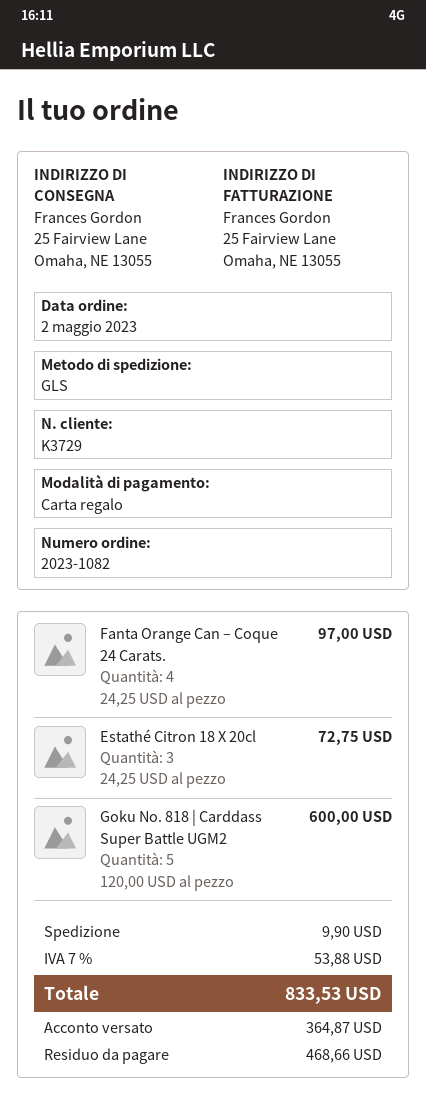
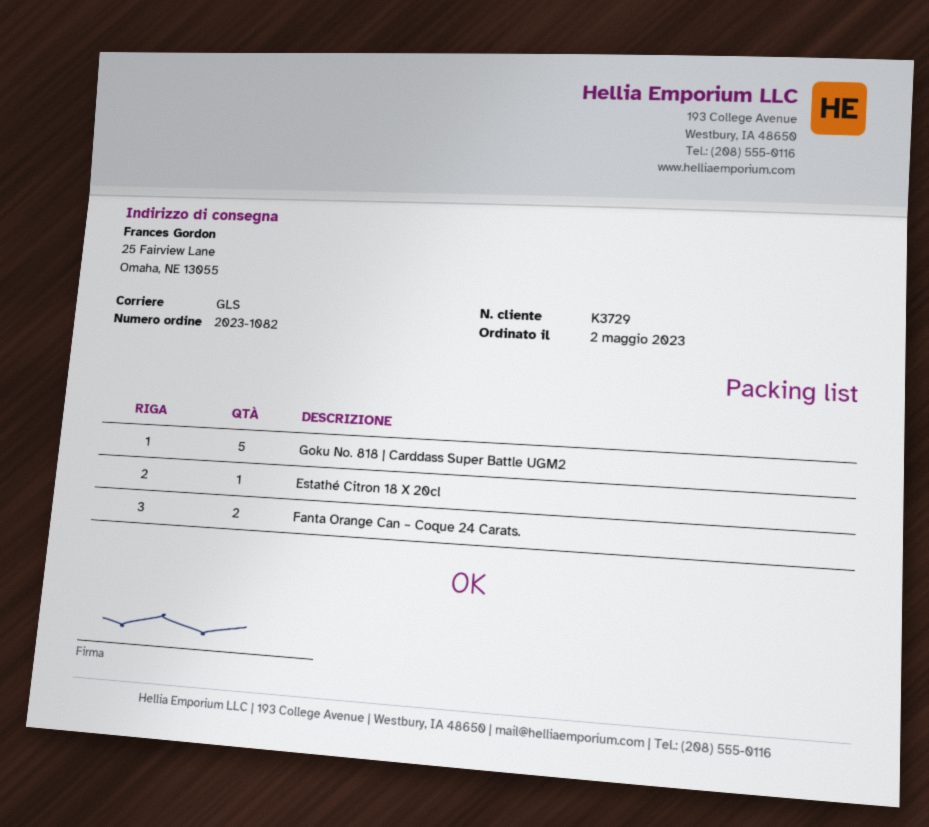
Fanta Orange Can – Coque 24 Carats.: 4 -> 2
Estathé Citron 18 X 20cl: 3 -> 1

